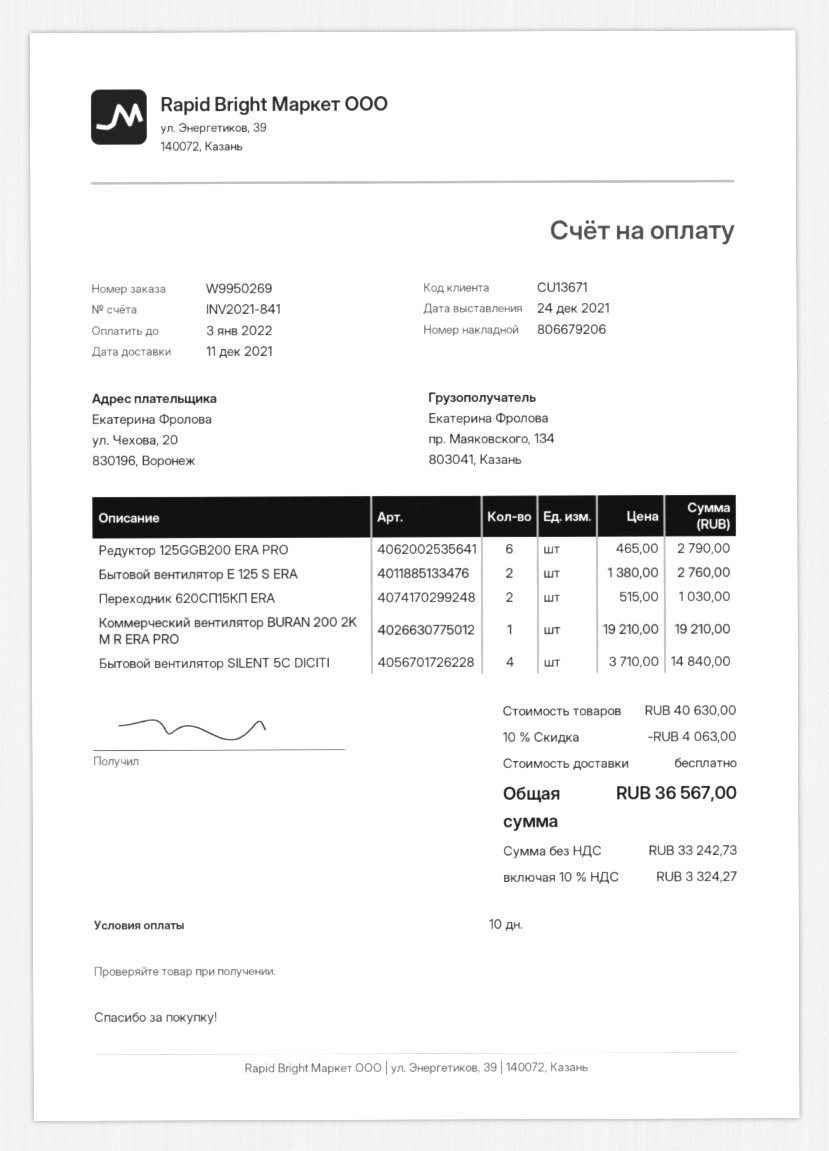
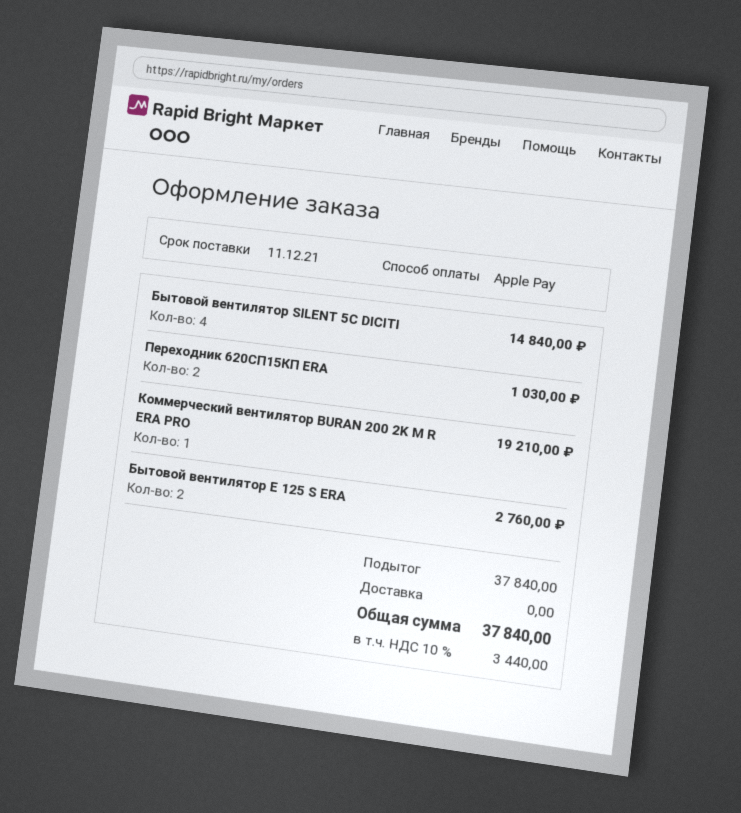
Редуктор 125GGB200 ERA PRO: 6 for 2790.00 -> none
subtotal: 40630.00 -> 37840.00
discount: 10% = 4063.00 -> none
tax: 10% = 3324.27 -> 10% = 3440.00
total: 36567.00 -> 37840.00

